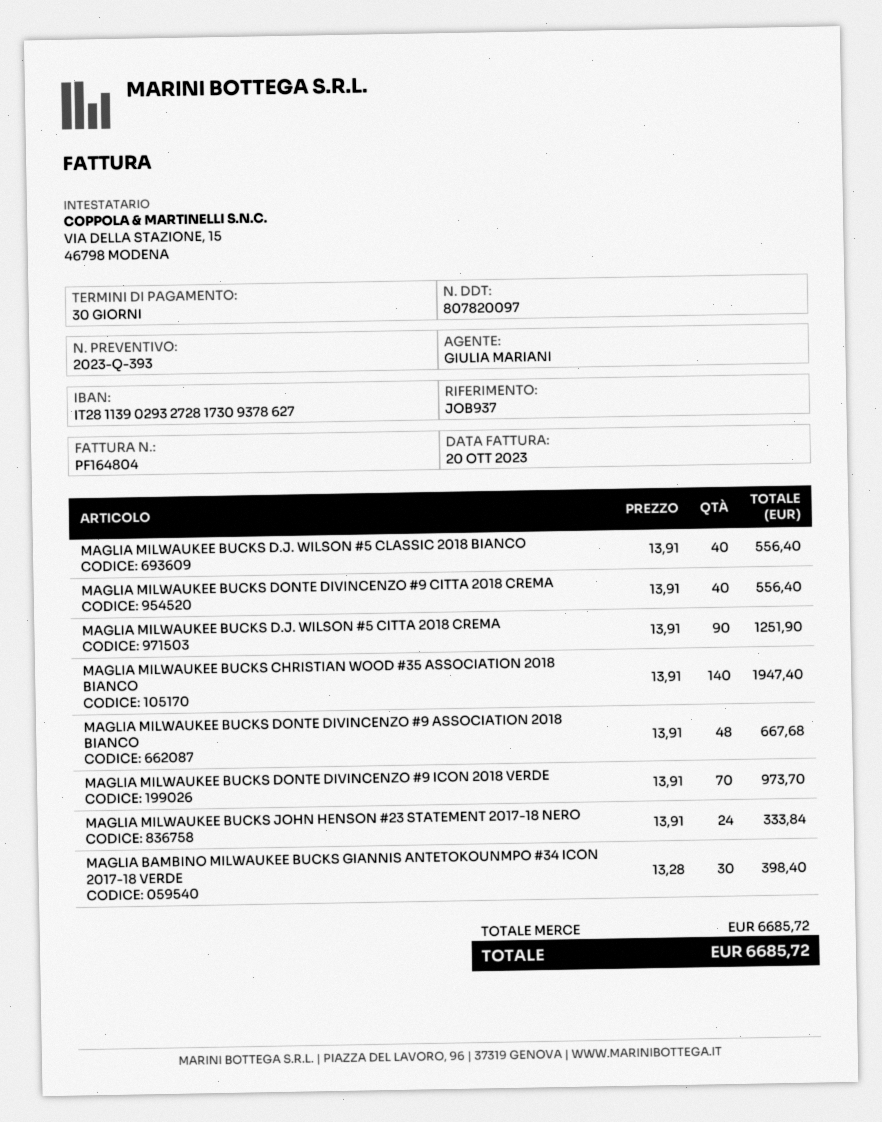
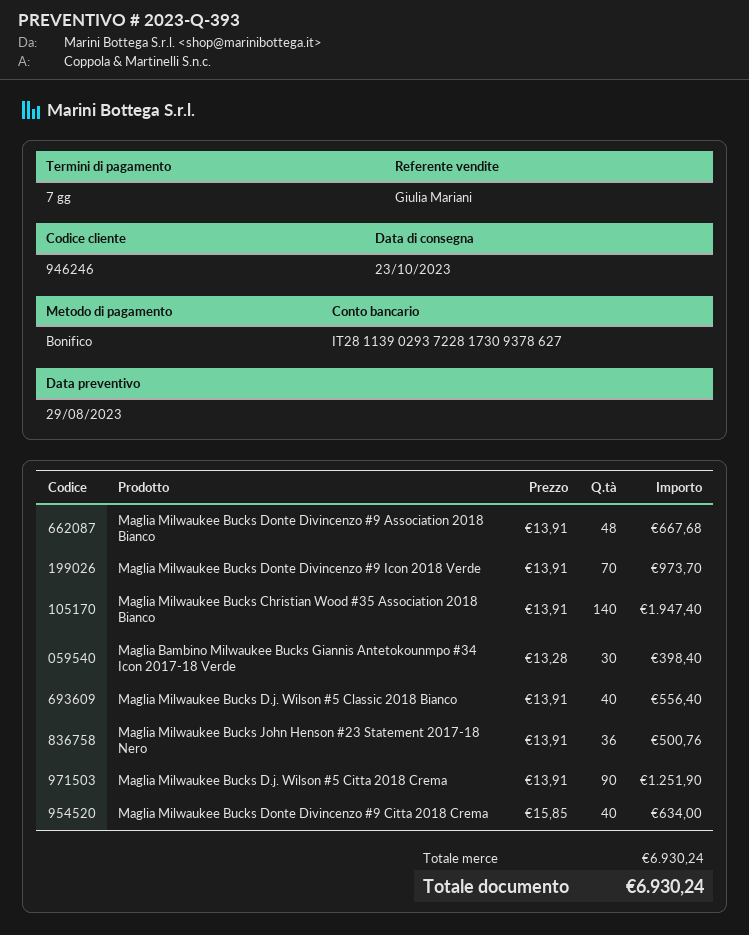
payment terms: 30 days -> 7 days
bank account: IT2811390293272817309378627 -> IT2811390293722817309378627
MAGLIA MILWAUKEE BUCKS DONTE DIVINCENZO #9 CITTA 2018 CREMA: 40 x 13.91 = 556.40 -> 40 x 15.85 = 634.00
MAGLIA MILWAUKEE BUCKS JOHN HENSON #23 STATEMENT 2017-18 NERO: 24 x 13.91 = 333.84 -> 36 x 13.91 = 500.76
subtotal: 6685.72 -> 6930.24
total: 6685.72 -> 6930.24

